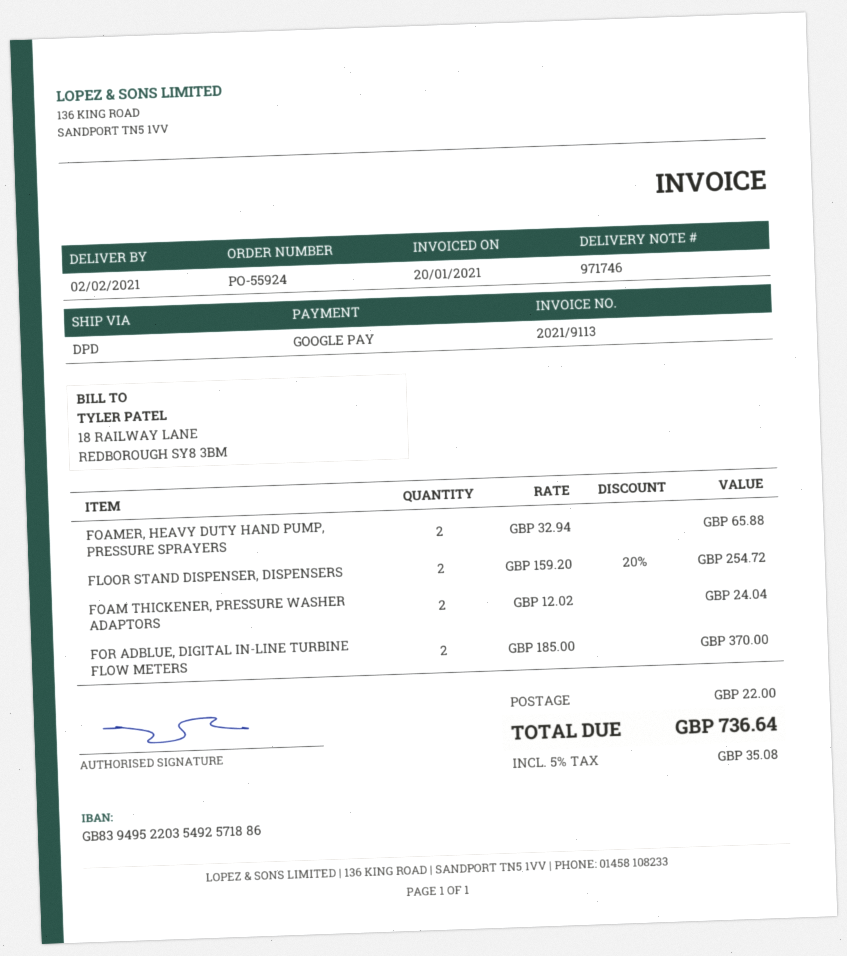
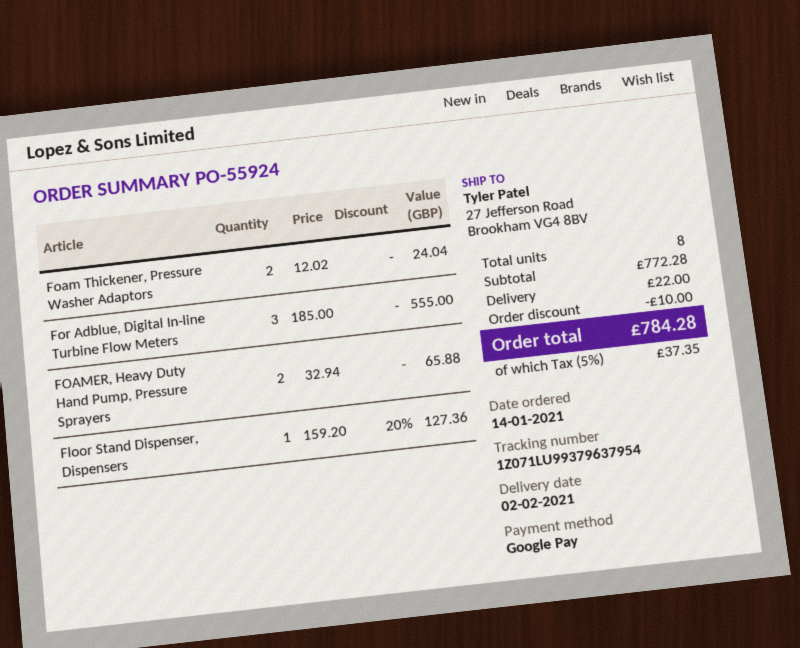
FLOOR STAND DISPENSER, DISPENSERS: 2 x 159.20 - 20% = 254.72 -> 1 x 159.20 - 20% = 127.36
FOR ADBLUE, DIGITAL IN-LINE TURBINE FLOW METERS: 2 x 185.00 = 370.00 -> 3 x 185.00 = 555.00
discount: none -> 10.00
tax: 5% = 35.08 -> 5% = 37.35
total: 736.64 -> 784.28

